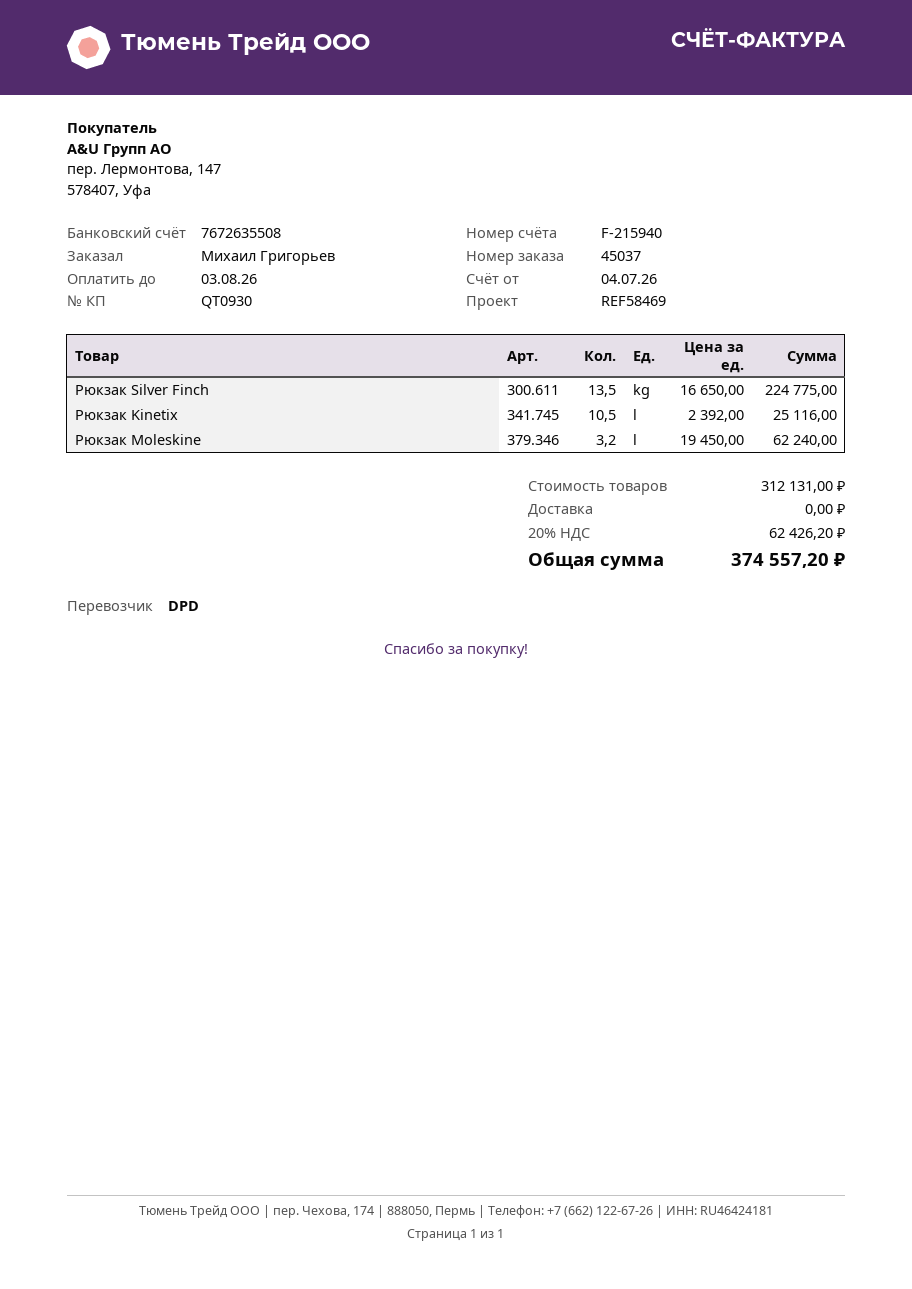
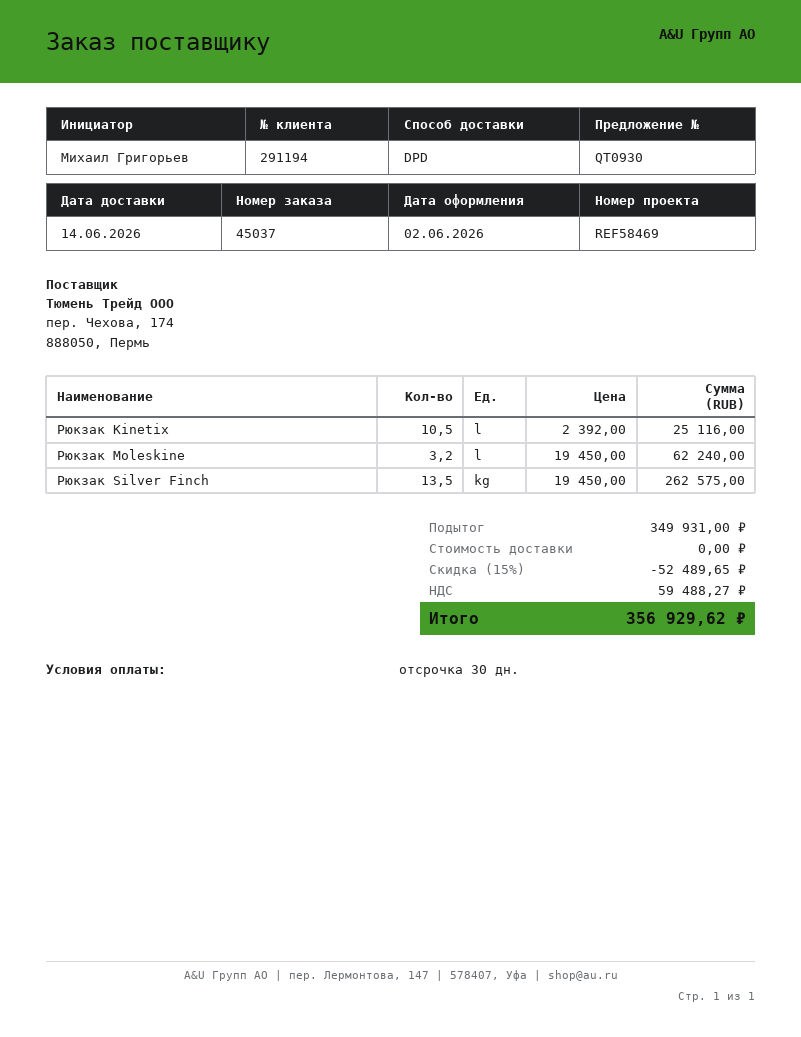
Рюкзак Silver Finch: 13.5 x 16650.00 = 224775.00 -> 13.5 x 19450.00 = 262575.00
subtotal: 312131.00 -> 349931.00
discount: none -> 15% = 52489.65
tax: 62426.20 -> 59488.27
total: 374557.20 -> 356929.62

